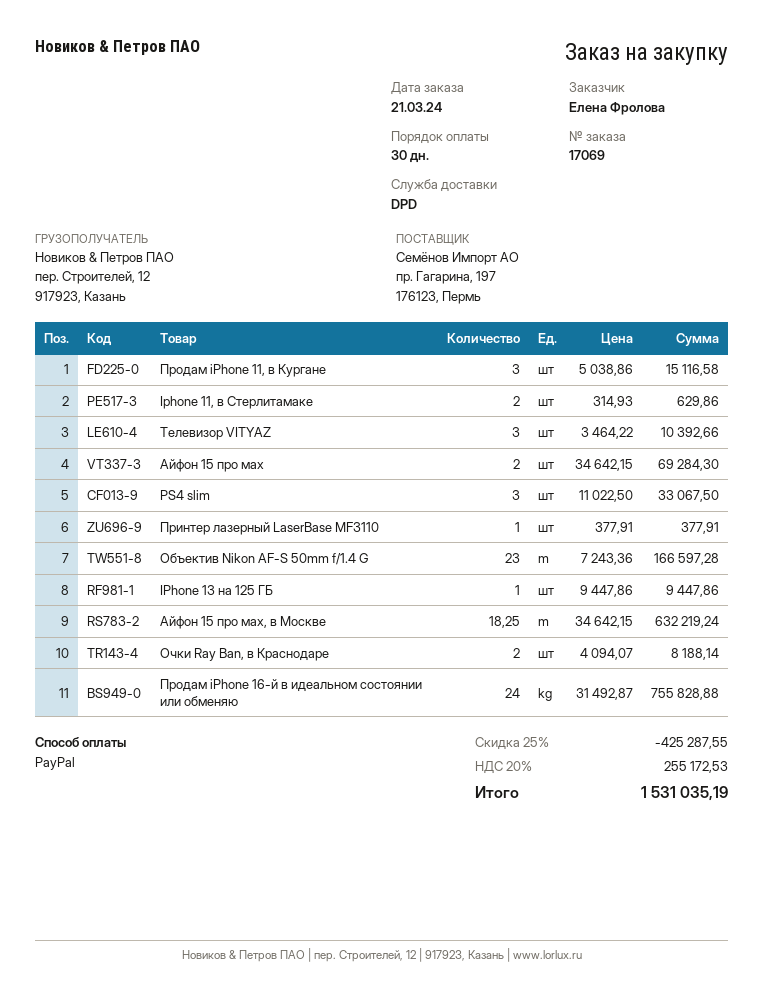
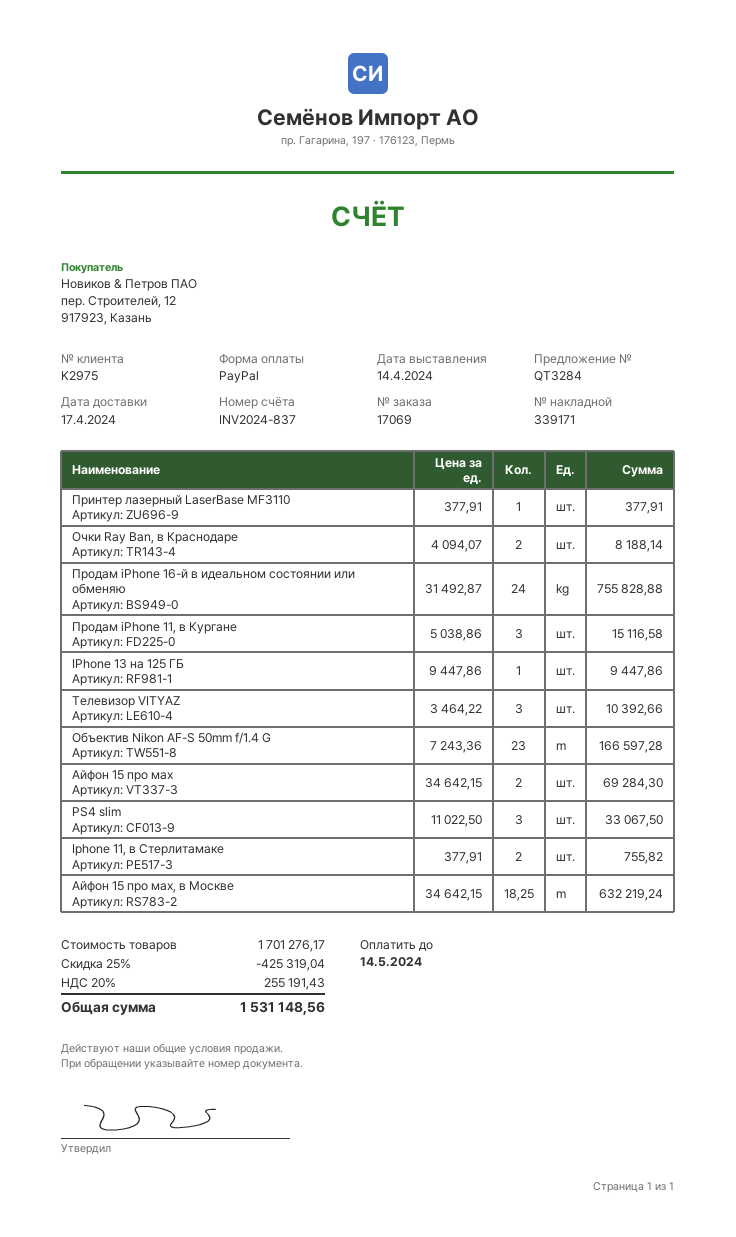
Iphone 11, в Стерлитамаке: 2 x 314.93 = 629.86 -> 2 x 377.91 = 755.82
discount: 25% = 425287.55 -> 25% = 425319.04
tax: 20% = 255172.53 -> 20% = 255191.43
total: 1531035.19 -> 1531148.56

